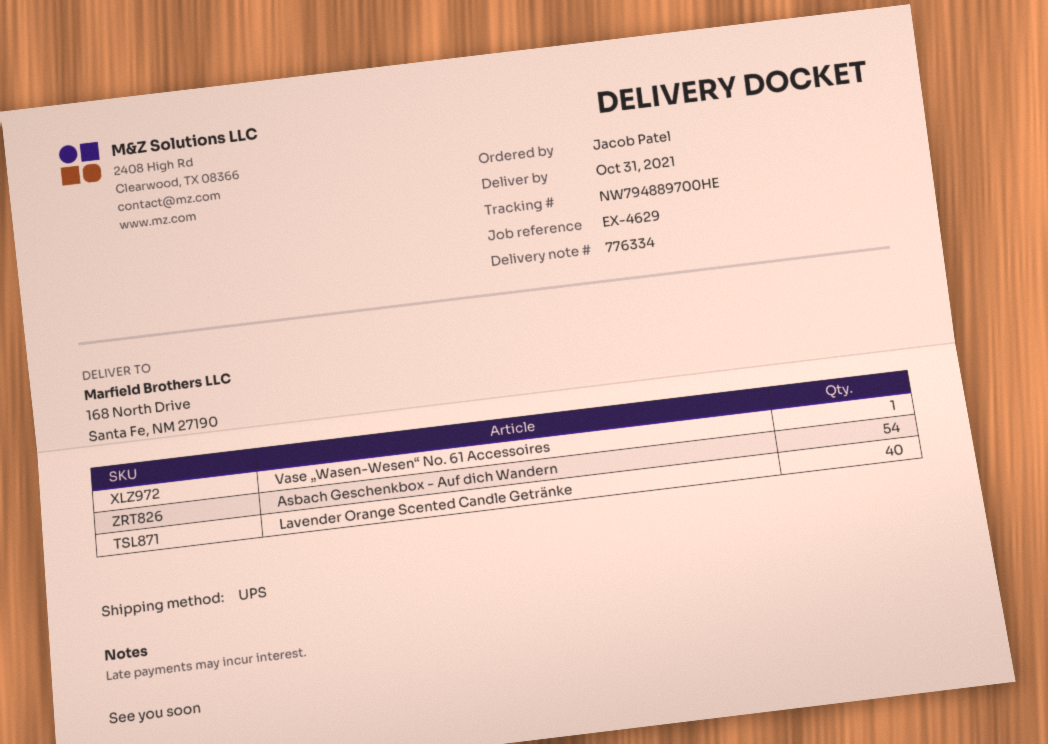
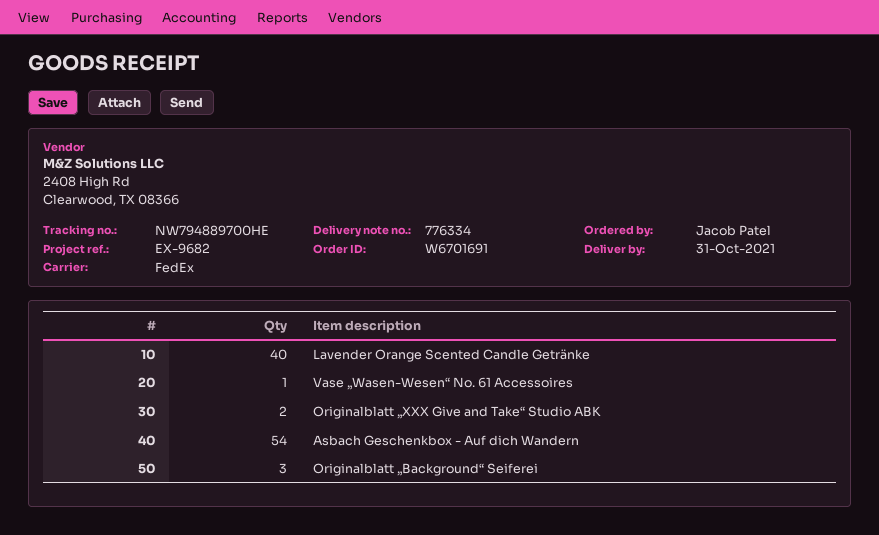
reference: EX-4629 -> EX-9682
shipping method: UPS -> FedEx
Originalblatt „XXX Give and Take“ Studio ABK: none -> 2
Originalblatt „Background“ Seiferei: none -> 3

